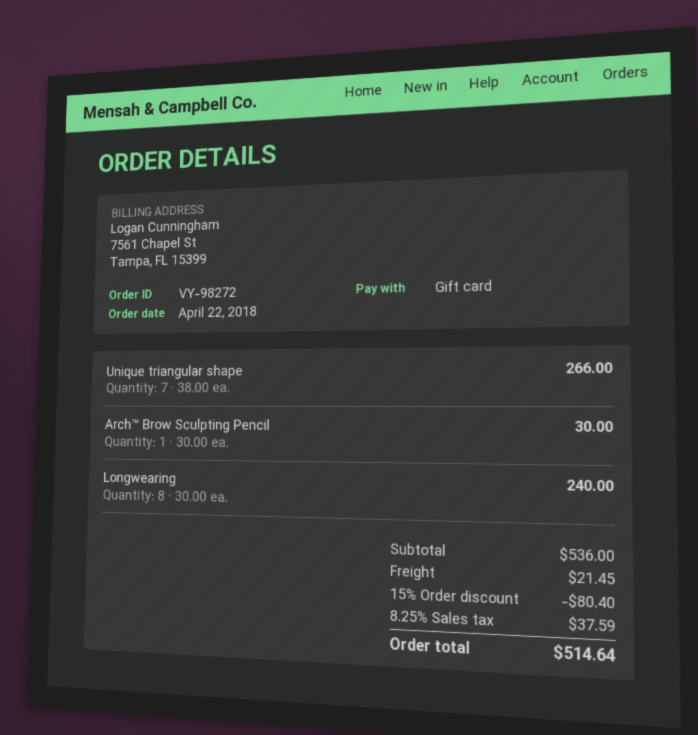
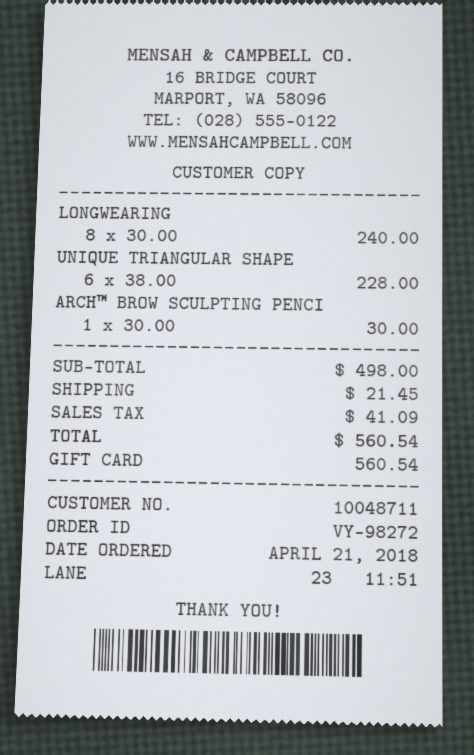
order date: 2018-04-22 -> 2018-04-21
Unique triangular shape: 7 x 38.00 = 266.00 -> 6 x 38.00 = 228.00
subtotal: 536.00 -> 498.00
discount: 15% = 80.40 -> none
tax: 37.59 -> 41.09
total: 514.64 -> 560.54

